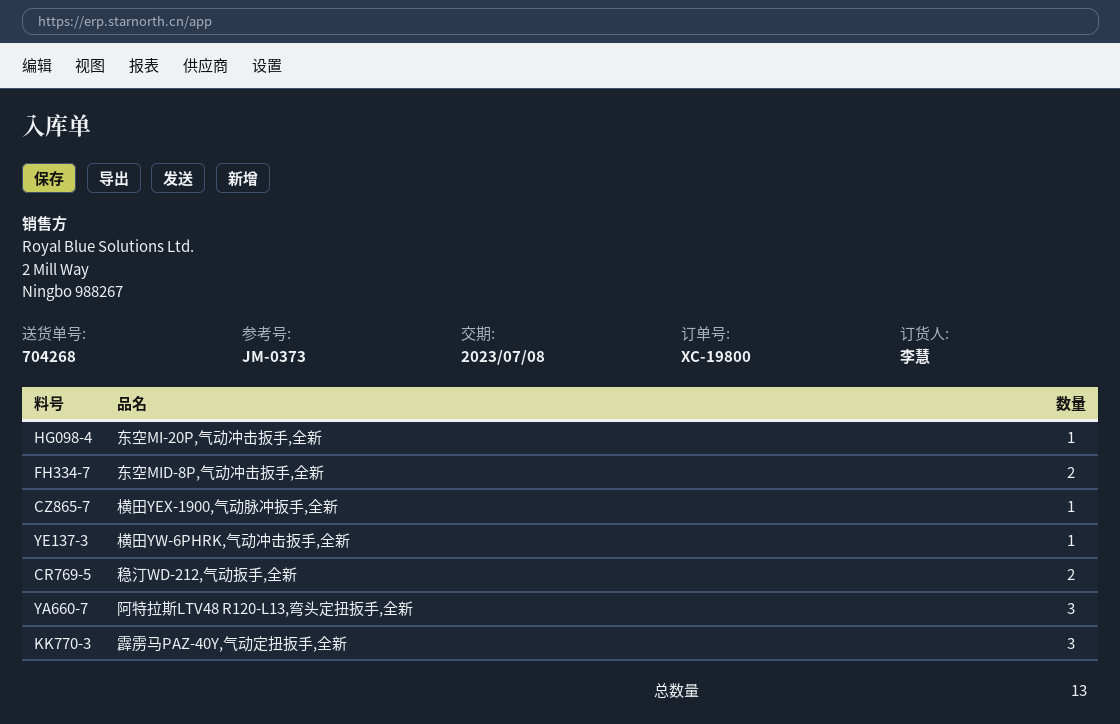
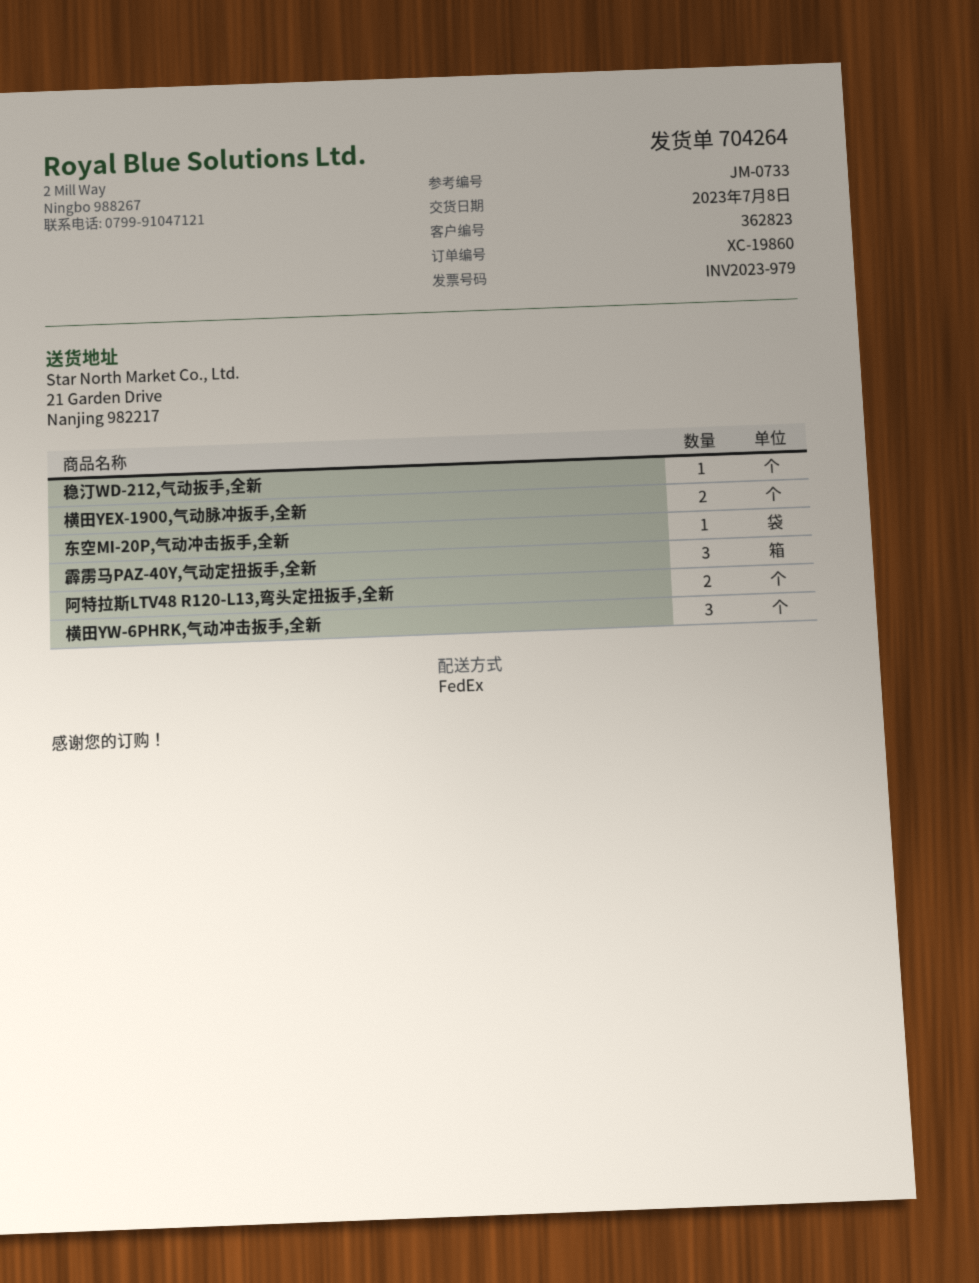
order number: XC-19800 -> XC-19860
delivery note number: 704268 -> 704264
reference: JM-0373 -> JM-0733
东空MID-8P,气动冲击扳手,全新: 2 -> none
横田YEX-1900,气动脉冲扳手,全新: 1 -> 2
横田YW-6PHRK,气动冲击扳手,全新: 1 -> 3
稳汀WD-212,气动扳手,全新: 2 -> 1
阿特拉斯LTV48 R120-L13,弯头定扭扳手,全新: 3 -> 2

